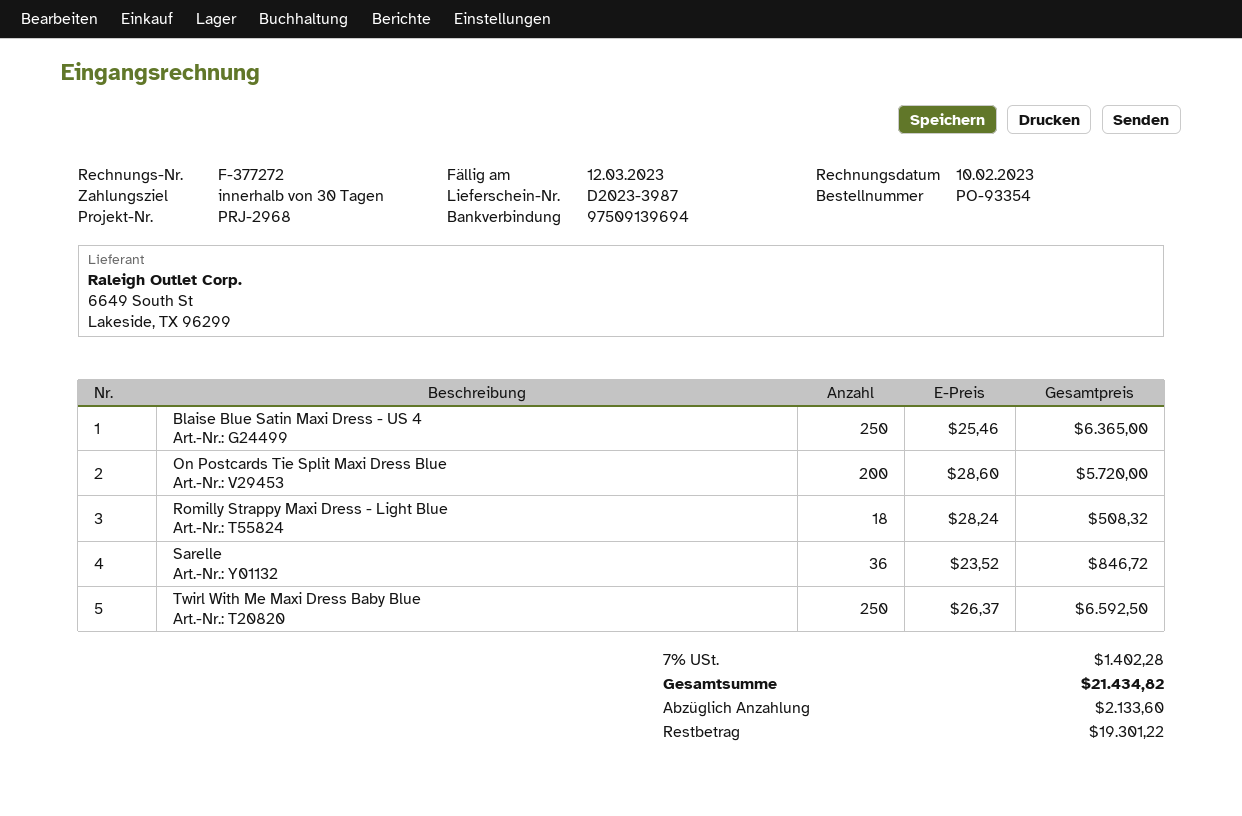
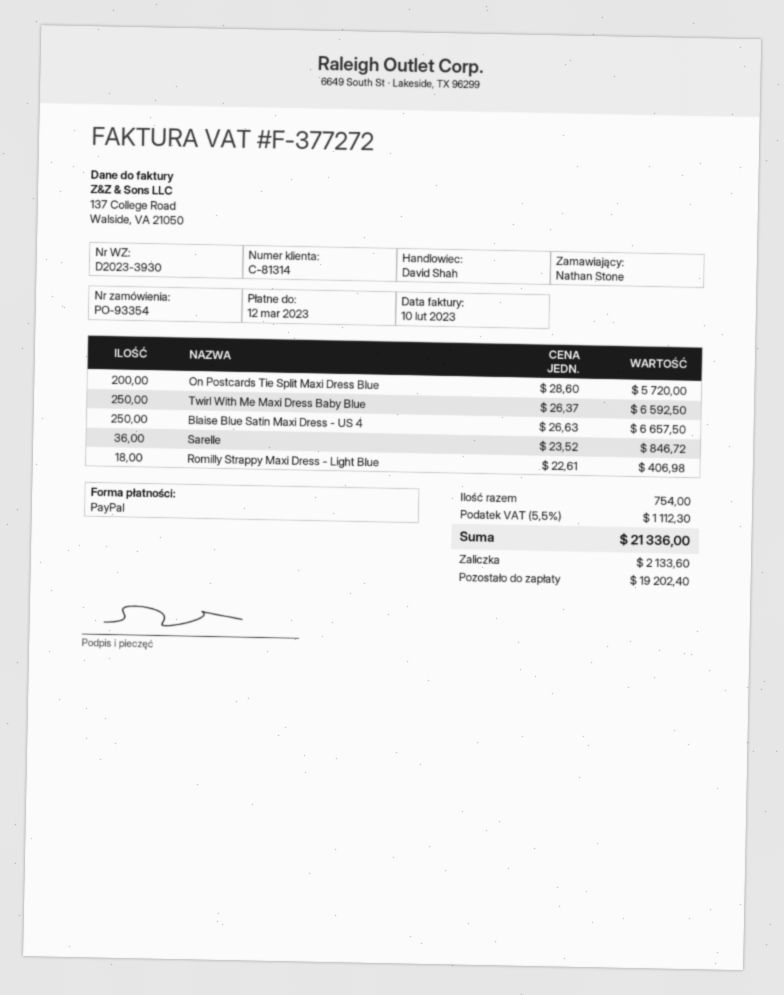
delivery note number: D2023-3987 -> D2023-3930
Blaise Blue Satin Maxi Dress - US 4: 250 x 25.46 = 6365.00 -> 250 x 26.63 = 6657.50
Romilly Strappy Maxi Dress - Light Blue: 18 x 28.24 = 508.32 -> 18 x 22.61 = 406.98
tax: 7% = 1402.28 -> 5.5% = 1112.30
total: 21434.82 -> 21336.00
balance: 19301.22 -> 19202.40

